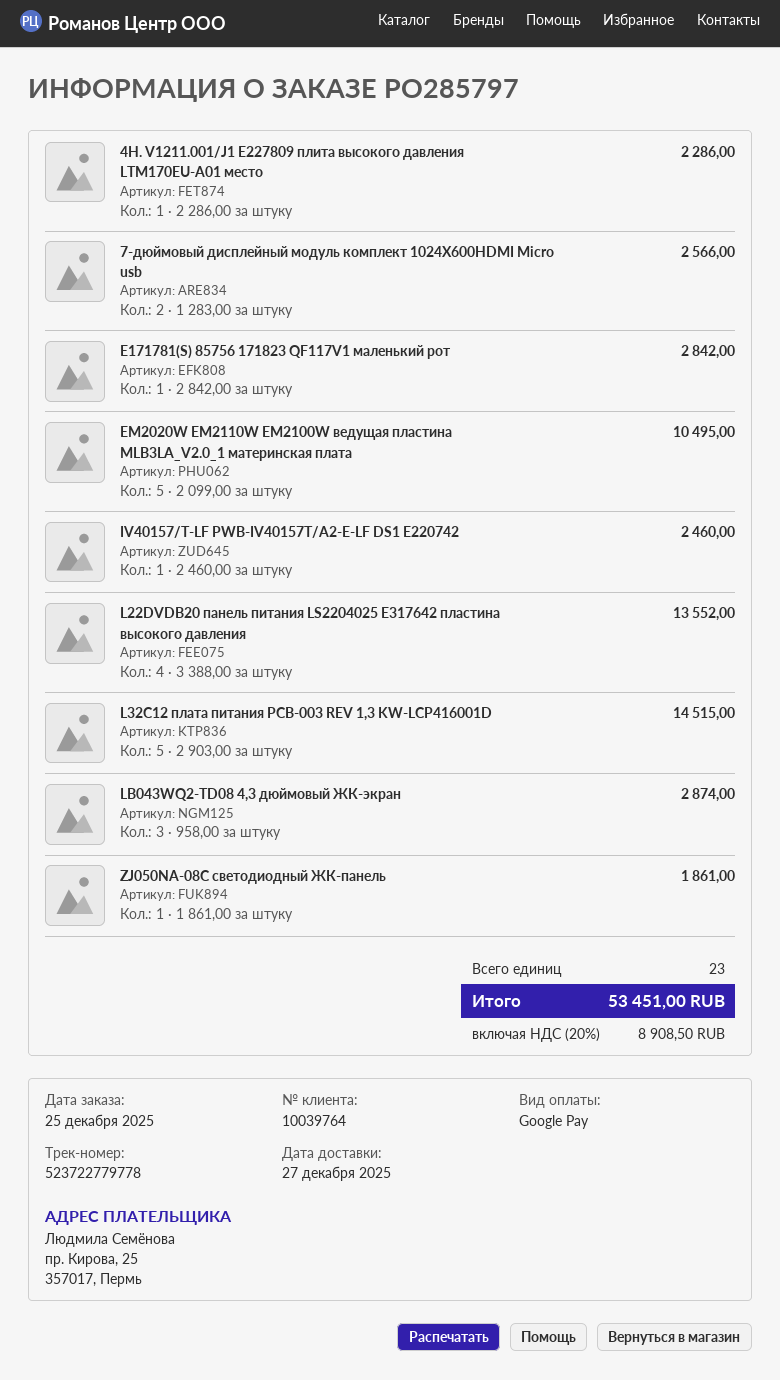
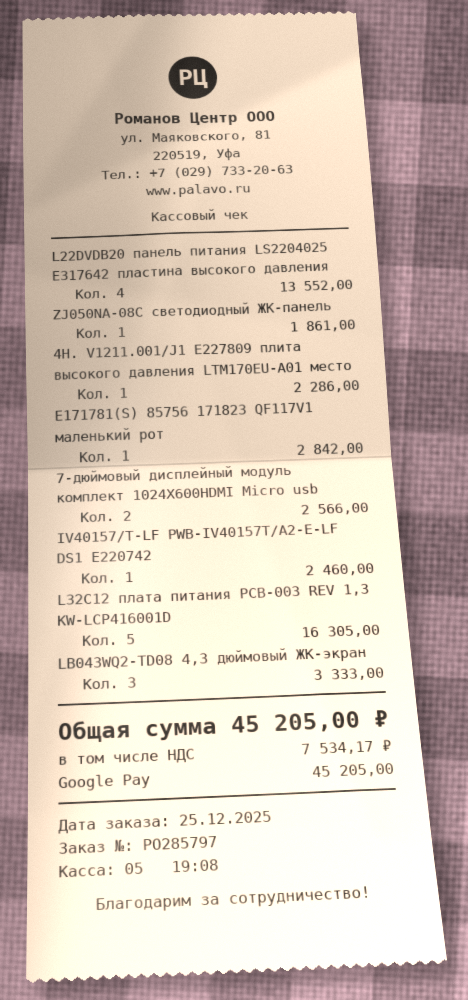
EM2020W EM2110W EM2100W ведущая пластина MLB3LA_V2.0_1 материнская плата: 5 for 10495.00 -> none
L32C12 плата питания PCB-003 REV 1,3 KW-LCP416001D: 5 for 14515.00 -> 5 for 16305.00
LB043WQ2-TD08 4,3 дюймовый ЖК-экран: 3 for 2874.00 -> 3 for 3333.00
tax: 8908.50 -> 7534.17
total: 53451.00 -> 45205.00

